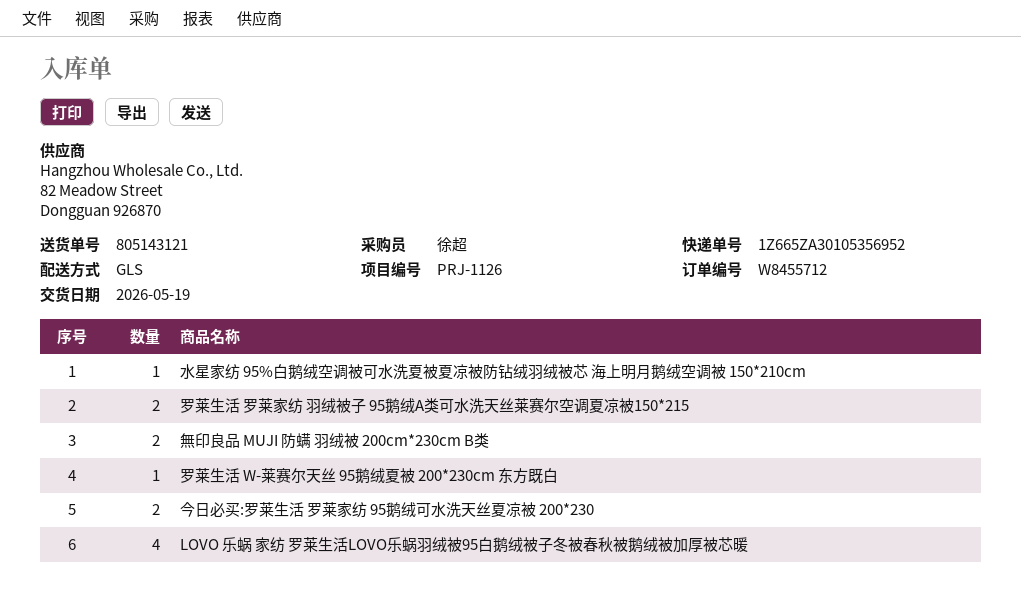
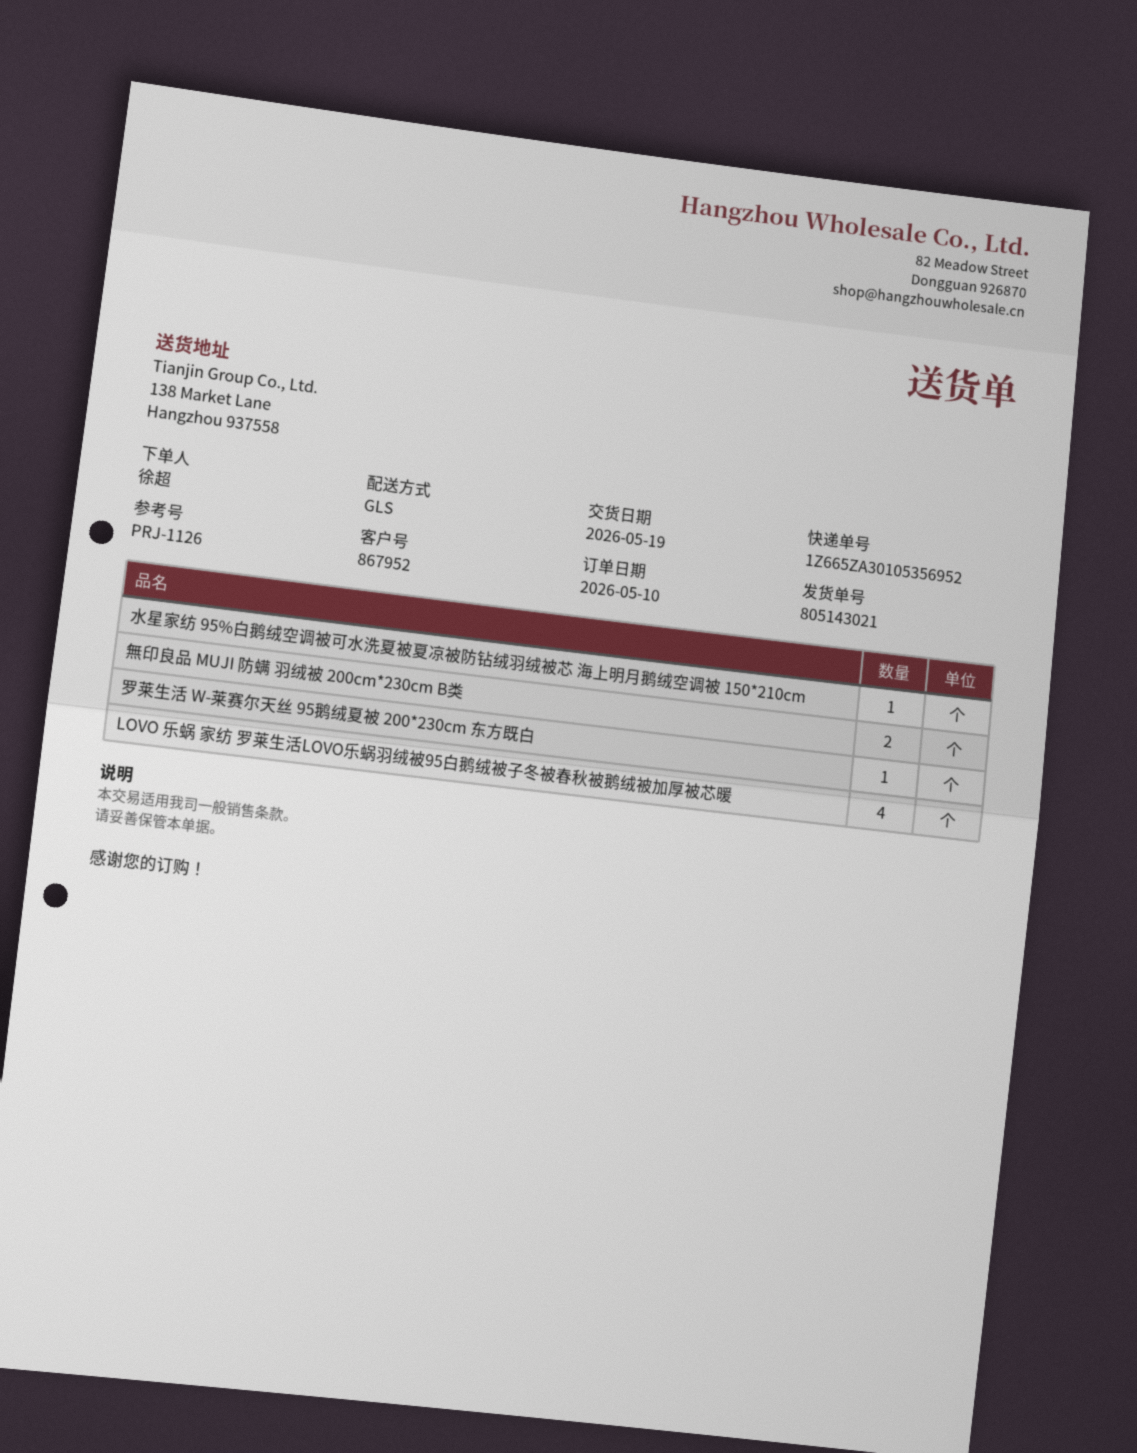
delivery note number: 805143121 -> 805143021
罗莱生活 罗莱家纺 羽绒被子 95鹅绒A类可水洗天丝莱赛尔空调夏凉被150*215: 2 -> none
今日必买:罗莱生活 罗莱家纺 95鹅绒可水洗天丝夏凉被 200*230: 2 -> none

